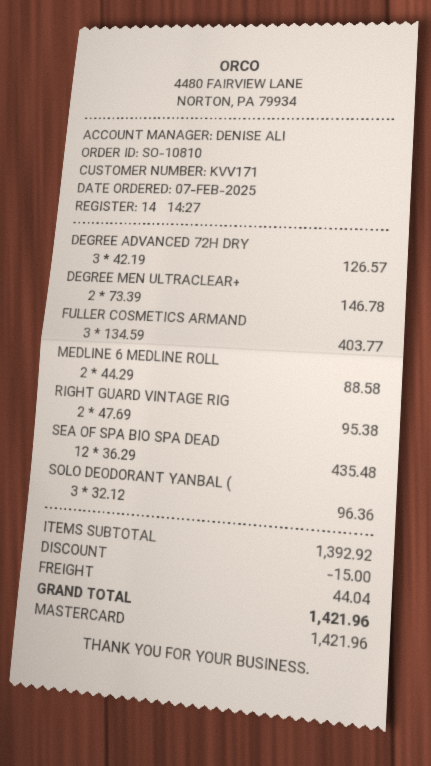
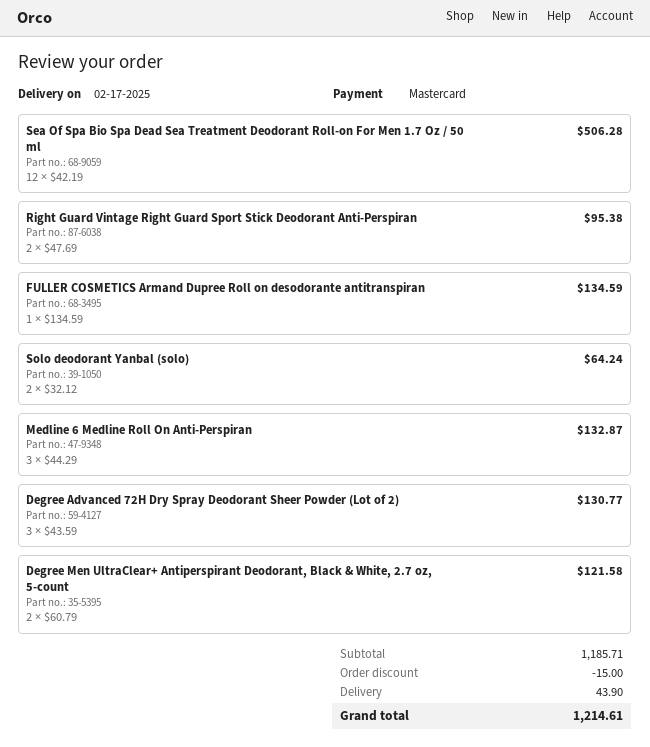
DEGREE ADVANCED 72H DRY: 3 x 42.19 = 126.57 -> 3 x 43.59 = 130.77
DEGREE MEN ULTRACLEAR+: 2 x 73.39 = 146.78 -> 2 x 60.79 = 121.58
FULLER COSMETICS ARMAND: 3 x 134.59 = 403.77 -> 1 x 134.59 = 134.59
MEDLINE 6 MEDLINE ROLL: 2 x 44.29 = 88.58 -> 3 x 44.29 = 132.87
SEA OF SPA BIO SPA DEAD: 12 x 36.29 = 435.48 -> 12 x 42.19 = 506.28
SOLO DEODORANT YANBAL (: 3 x 32.12 = 96.36 -> 2 x 32.12 = 64.24
subtotal: 1392.92 -> 1185.71
shipping: 44.04 -> 43.90
total: 1421.96 -> 1214.61

